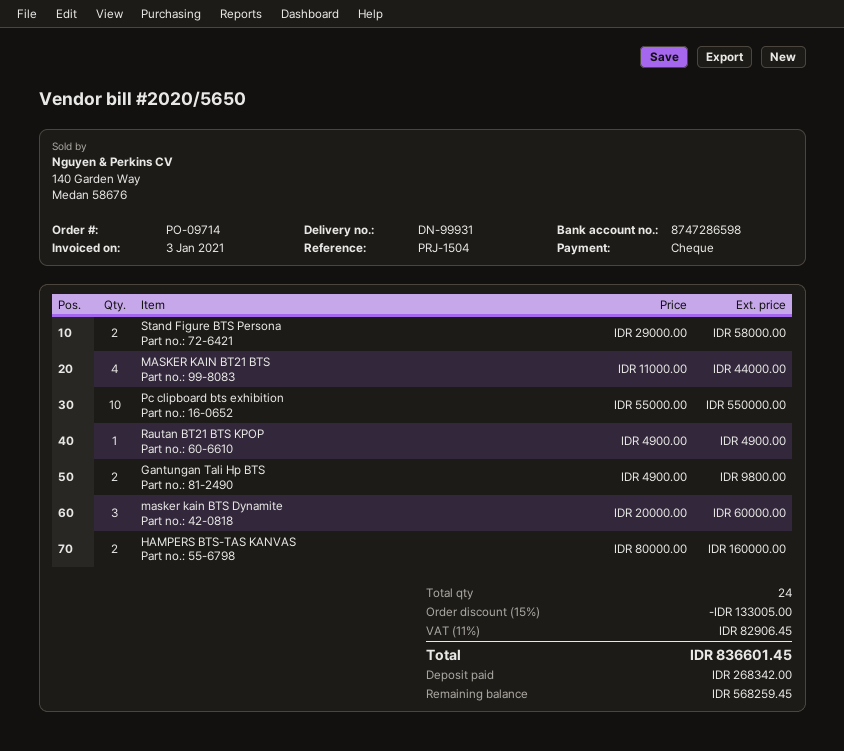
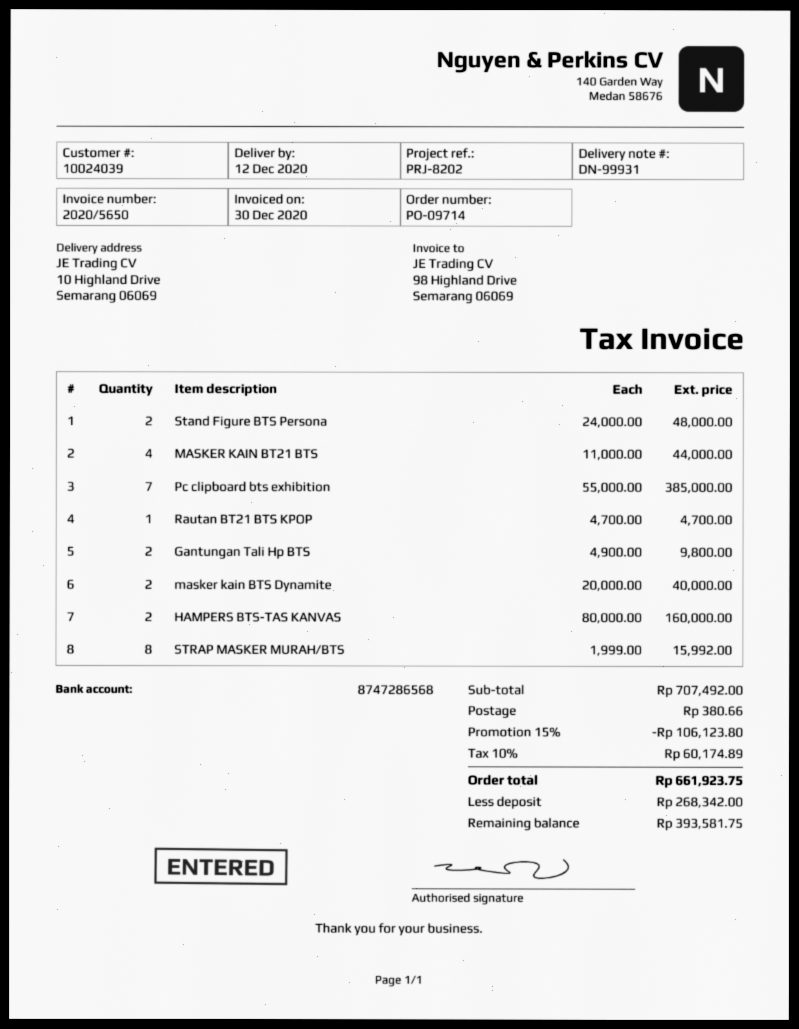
invoice date: 2021-01-03 -> 2020-12-30
reference: PRJ-1504 -> PRJ-8202
bank account: 8747286598 -> 8747286568
Stand Figure BTS Persona: 2 x 29000.00 = 58000.00 -> 2 x 24000.00 = 48000.00
Pc clipboard bts exhibition: 10 x 55000.00 = 550000.00 -> 7 x 55000.00 = 385000.00
Rautan BT21 BTS KPOP: 1 x 4900.00 = 4900.00 -> 1 x 4700.00 = 4700.00
masker kain BTS Dynamite: 3 x 20000.00 = 60000.00 -> 2 x 20000.00 = 40000.00
STRAP MASKER MURAH/BTS: none -> 8 x 1999.00 = 15992.00
discount: 15% = 133005.00 -> 15% = 106123.80
shipping: none -> 380.66
tax: 11% = 82906.45 -> 10% = 60174.89
total: 836601.45 -> 661923.75
balance: 568259.45 -> 393581.75

